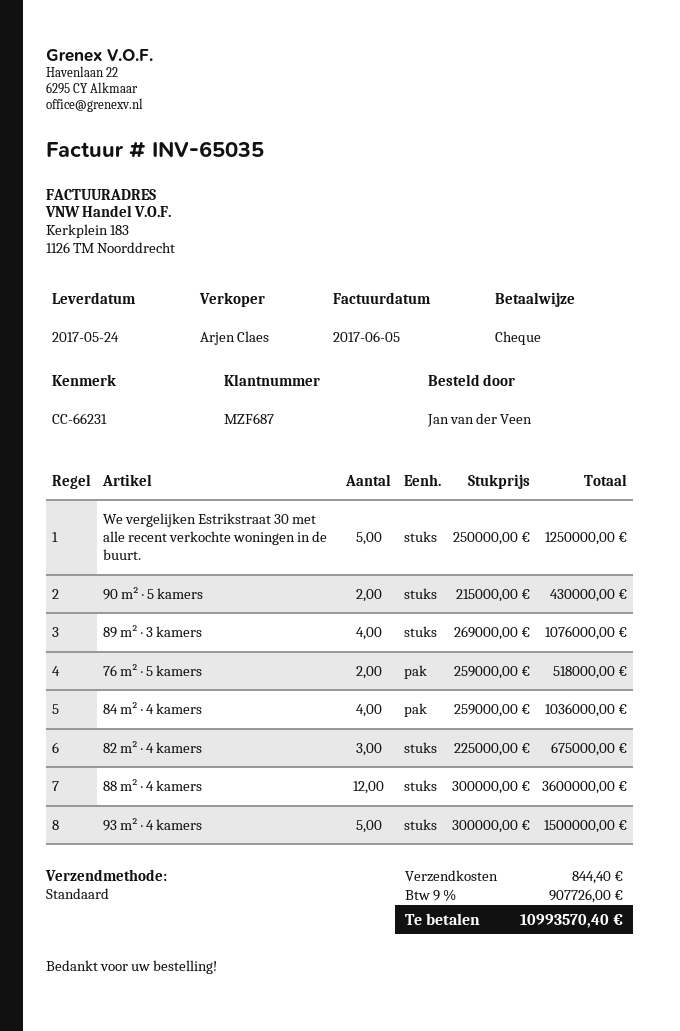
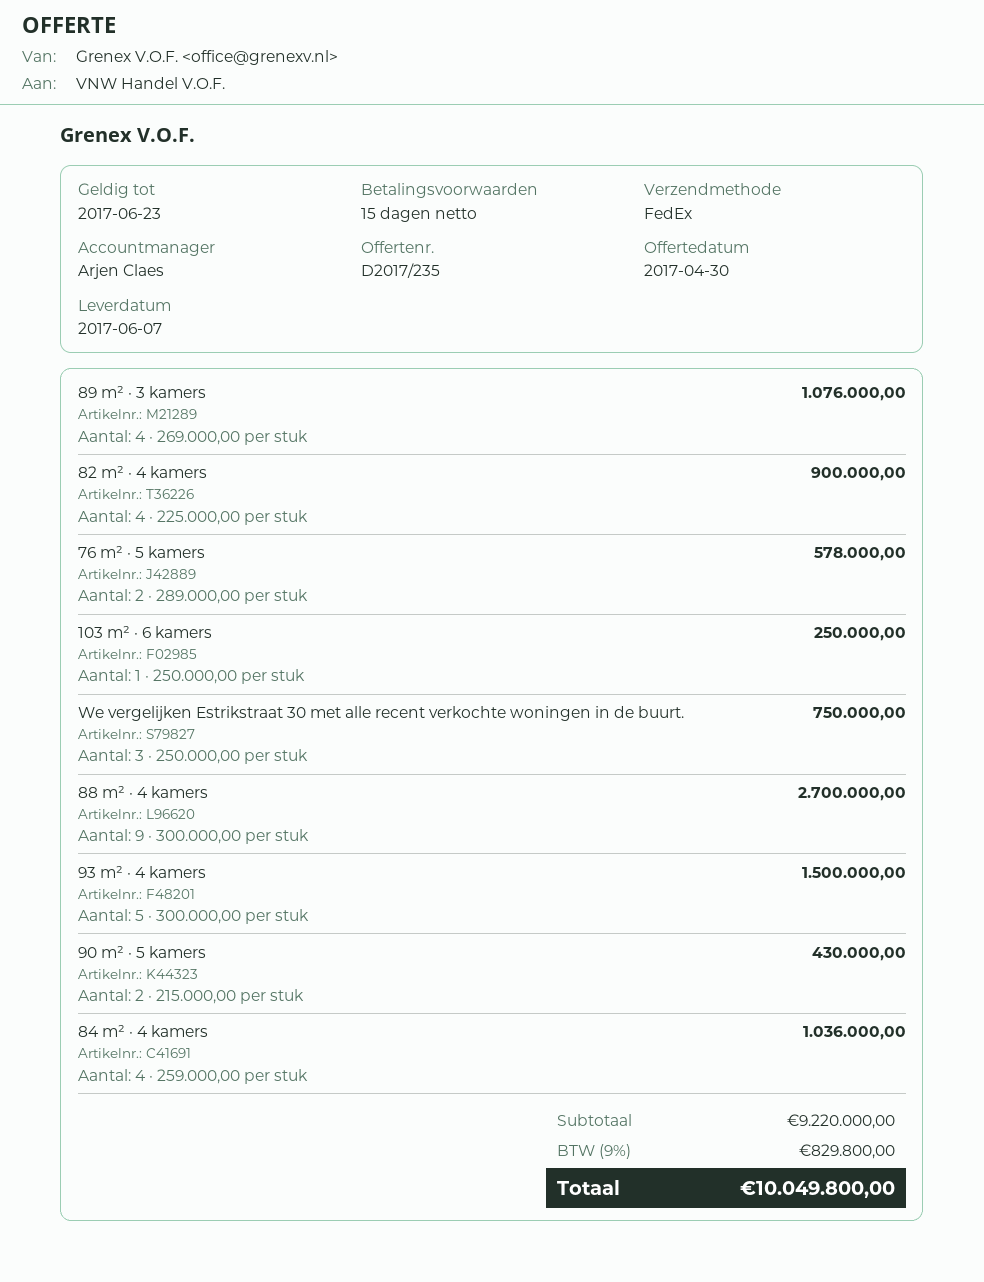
delivery date: 2017-05-24 -> 2017-06-07
shipping method: standard -> FedEx
We vergelijken Estrikstraat 30 met alle recent verkochte woningen in de buurt.: 5 x 250000.00 = 1250000.00 -> 3 x 250000.00 = 750000.00
76 m² · 5 kamers: 2 x 259000.00 = 518000.00 -> 2 x 289000.00 = 578000.00
82 m² · 4 kamers: 3 x 225000.00 = 675000.00 -> 4 x 225000.00 = 900000.00
88 m² · 4 kamers: 12 x 300000.00 = 3600000.00 -> 9 x 300000.00 = 2700000.00
103 m² · 6 kamers: none -> 1 x 250000.00 = 250000.00
shipping: 844.40 -> none
tax: 9% = 907726.00 -> 9% = 829800.00
total: 10993570.40 -> 10049800.00

